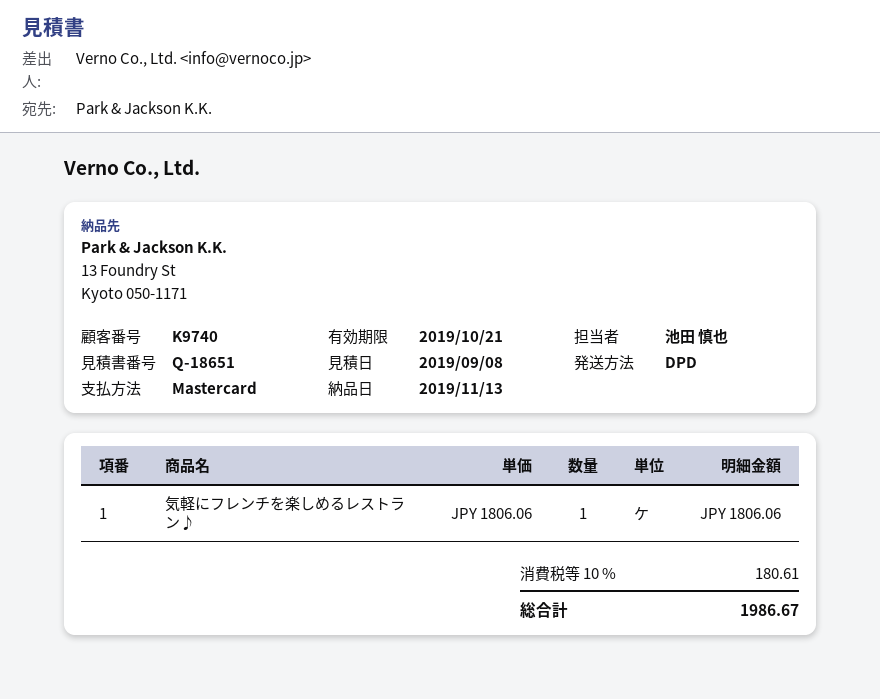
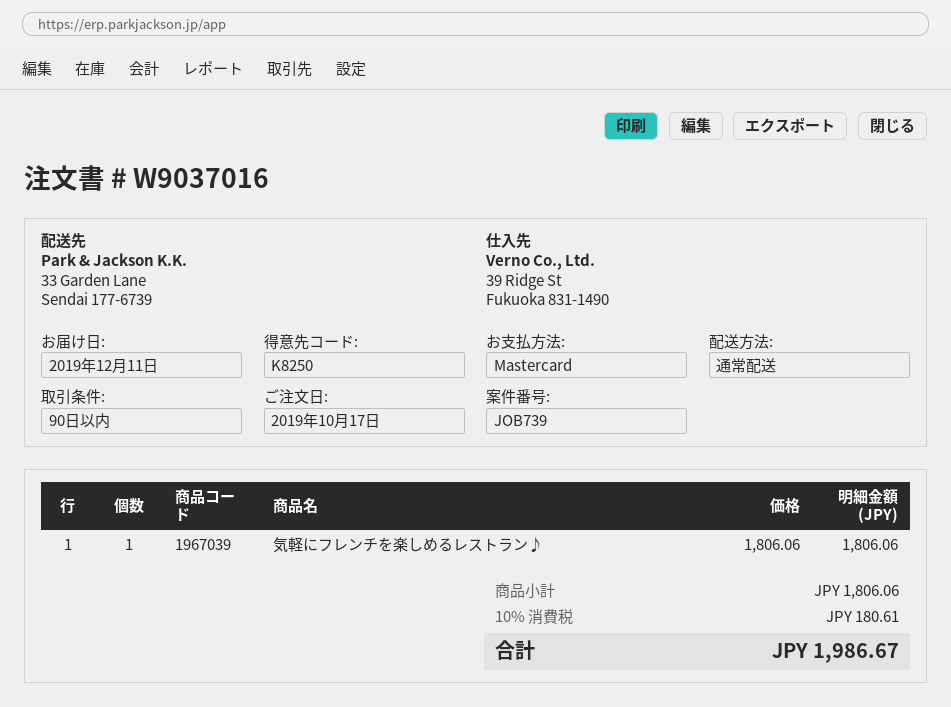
delivery date: 2019-11-13 -> 2019-12-11
customer number: K9740 -> K8250
shipping method: DPD -> standard
ship to: 13 Foundry St, Kyoto 050-1171 -> 33 Garden Lane, Sendai 177-6739

